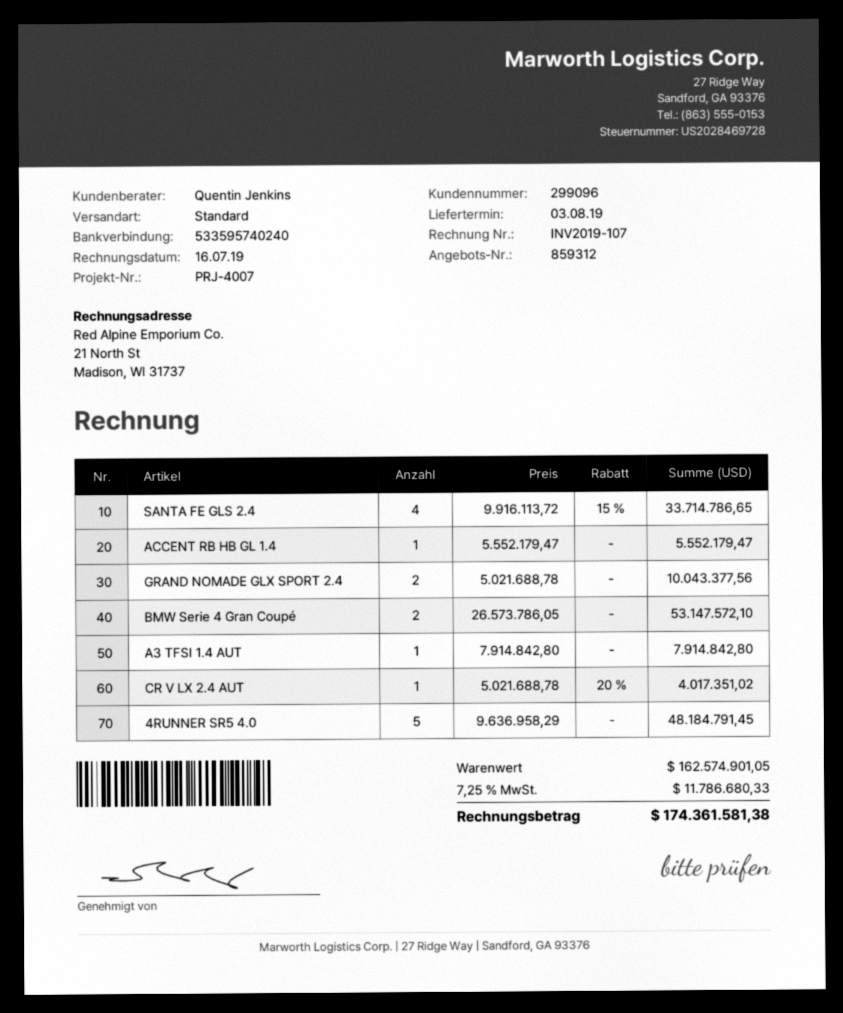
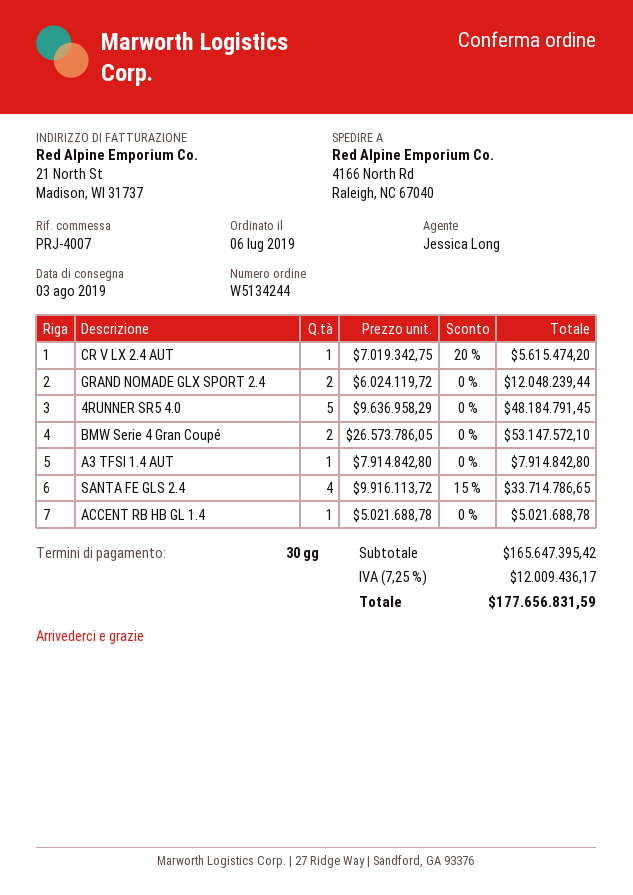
sales rep: Quentin Jenkins -> Jessica Long
ACCENT RB HB GL 1.4: 1 x 5552179.47 = 5552179.47 -> 1 x 5021688.78 = 5021688.78
GRAND NOMADE GLX SPORT 2.4: 2 x 5021688.78 = 10043377.56 -> 2 x 6024119.72 = 12048239.44
CR V LX 2.4 AUT: 1 x 5021688.78 - 20% = 4017351.02 -> 1 x 7019342.75 - 20% = 5615474.20
subtotal: 162574901.05 -> 165647395.42
tax: 7.25% = 11786680.33 -> 7.25% = 12009436.17
total: 174361581.38 -> 177656831.59

